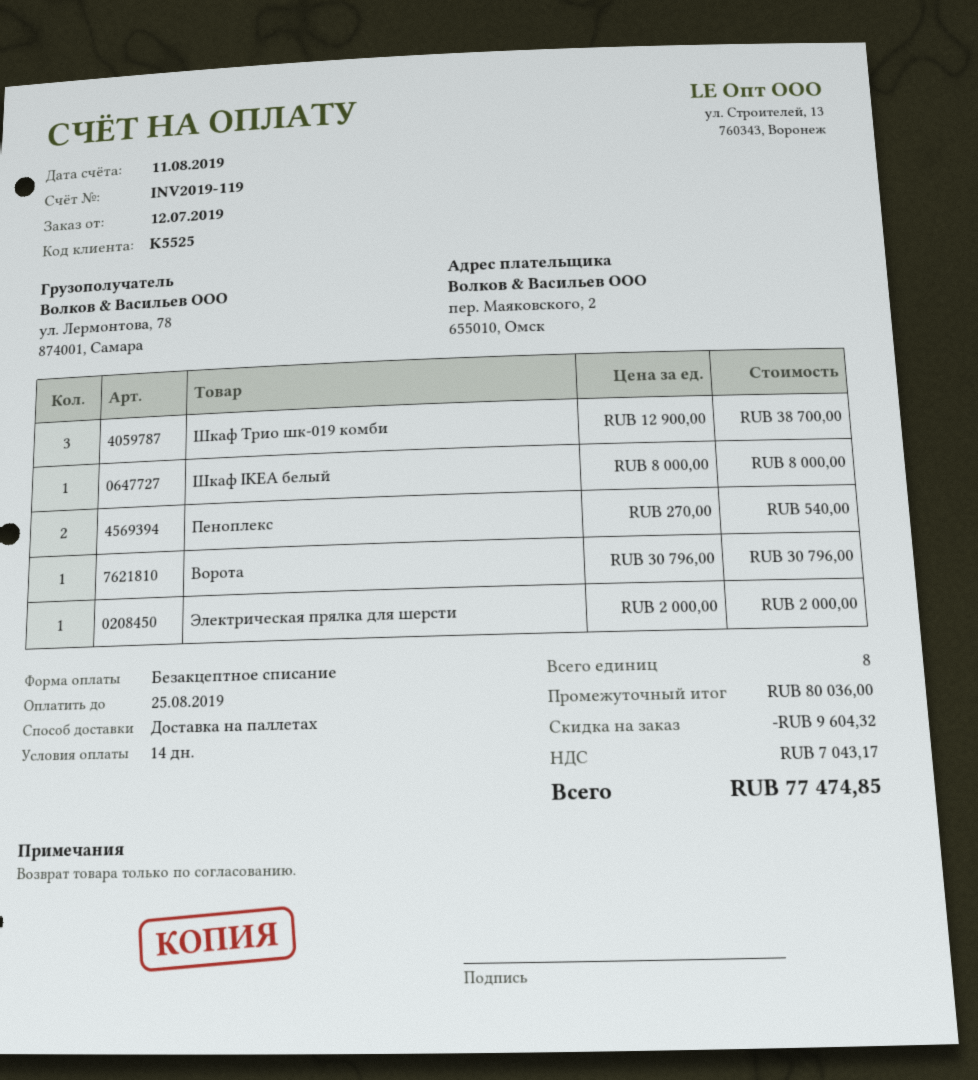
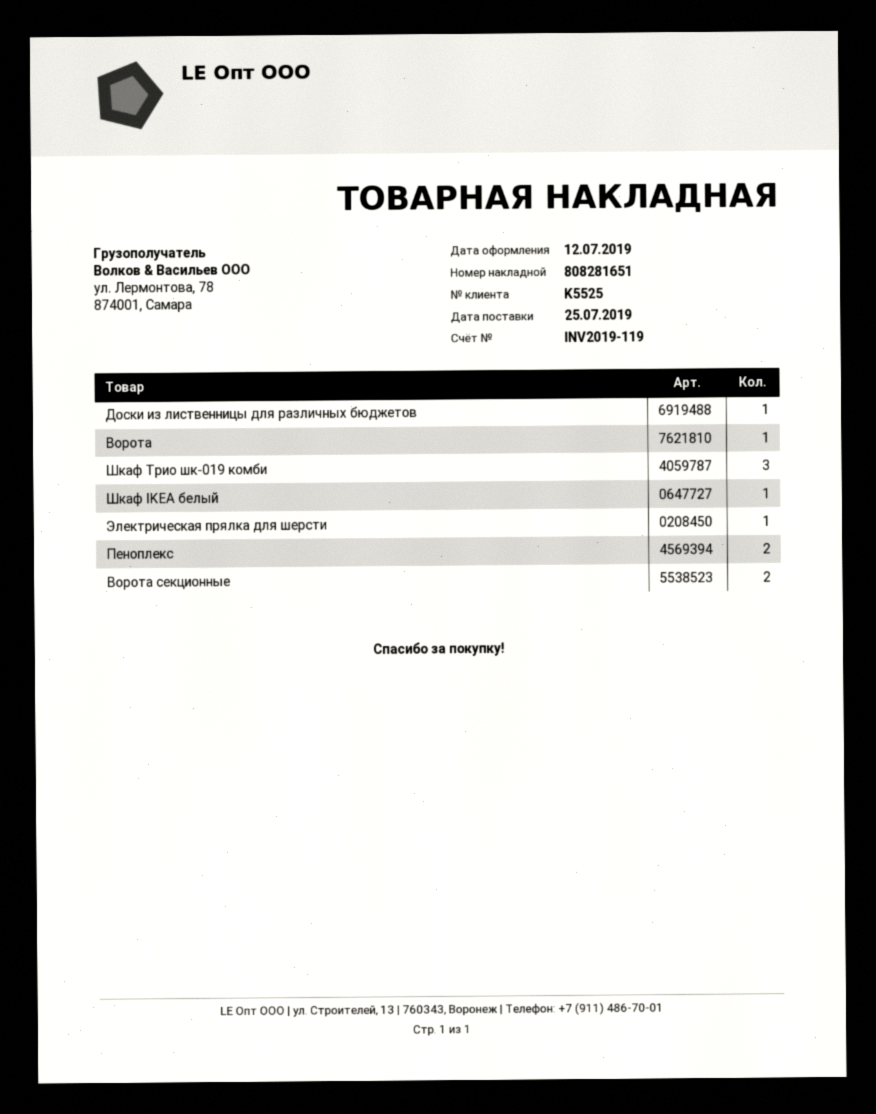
Доски из лиственницы для различных бюджетов: none -> 1
Ворота секционные: none -> 2

